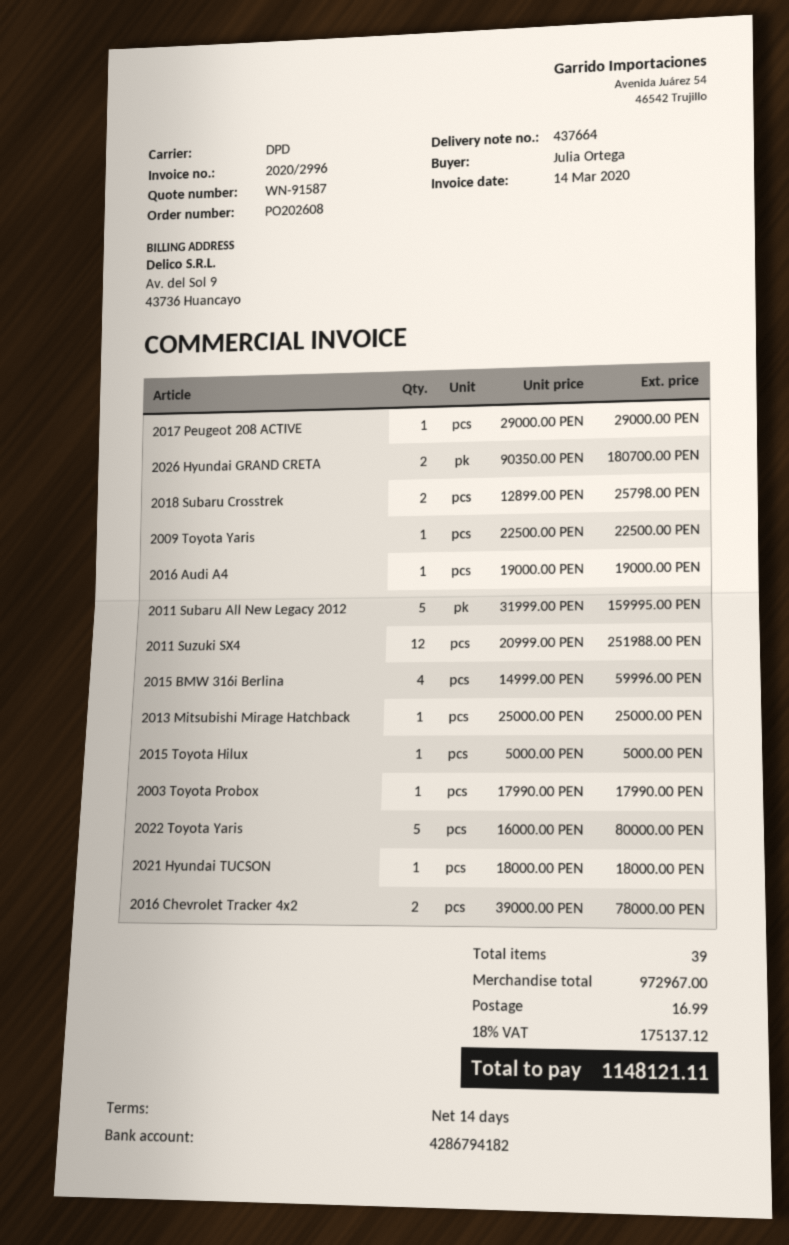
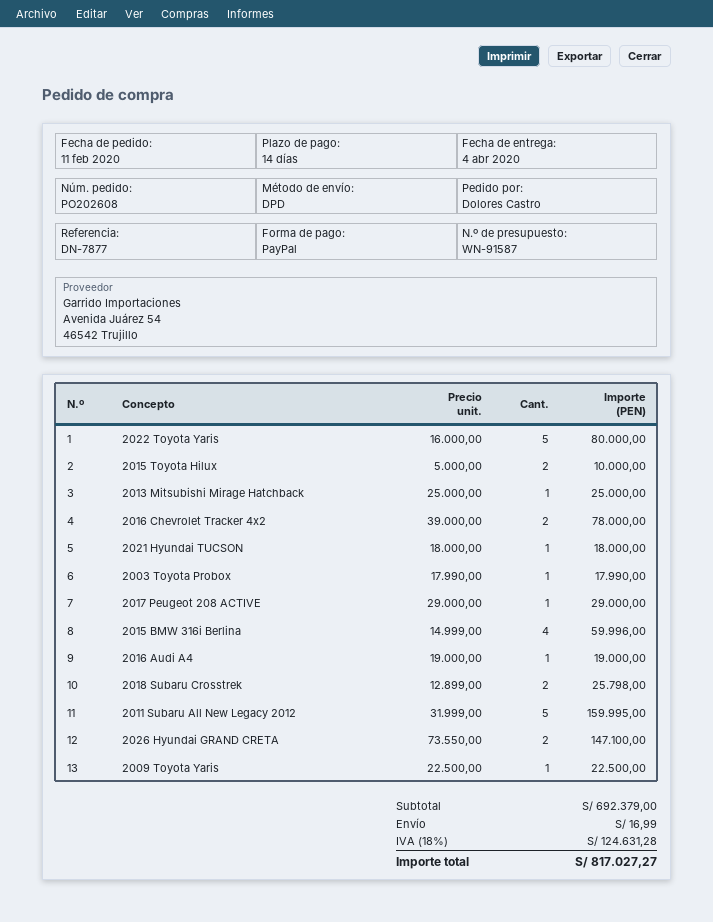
ordered by: Julia Ortega -> Dolores Castro
2026 Hyundai GRAND CRETA: 2 x 90350.00 = 180700.00 -> 2 x 73550.00 = 147100.00
2011 Suzuki SX4: 12 x 20999.00 = 251988.00 -> none
2015 Toyota Hilux: 1 x 5000.00 = 5000.00 -> 2 x 5000.00 = 10000.00
subtotal: 972967.00 -> 692379.00
tax: 18% = 175137.12 -> 18% = 124631.28
total: 1148121.11 -> 817027.27

